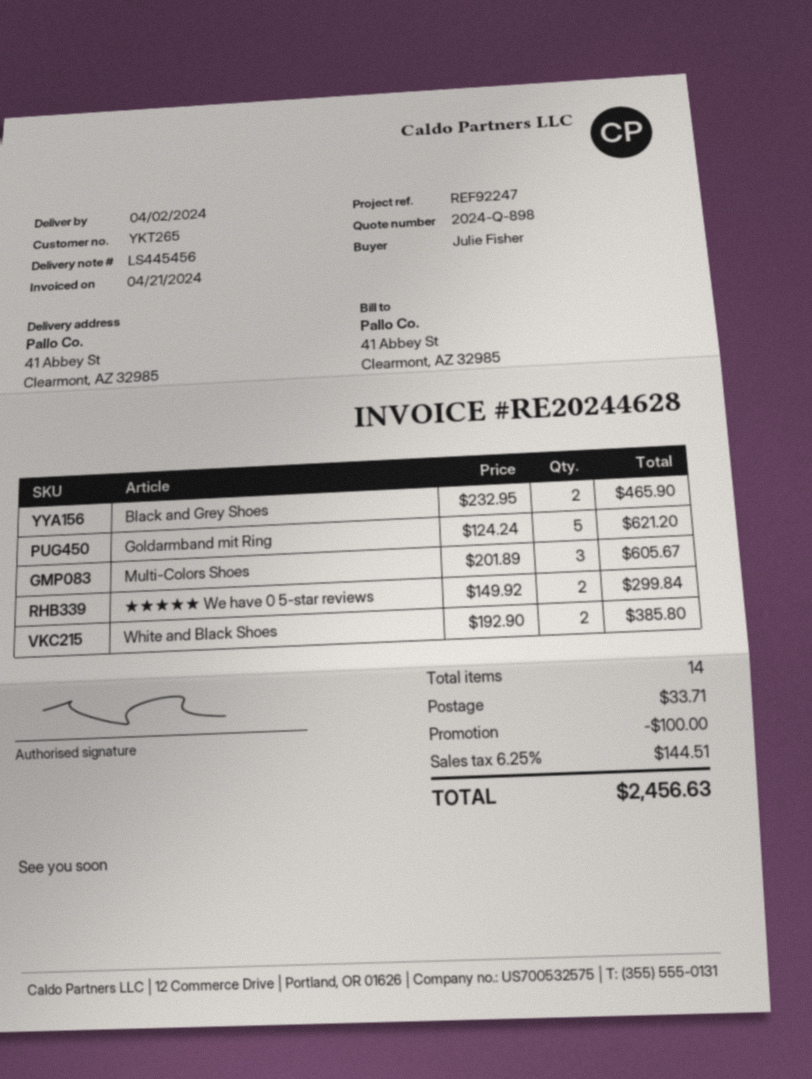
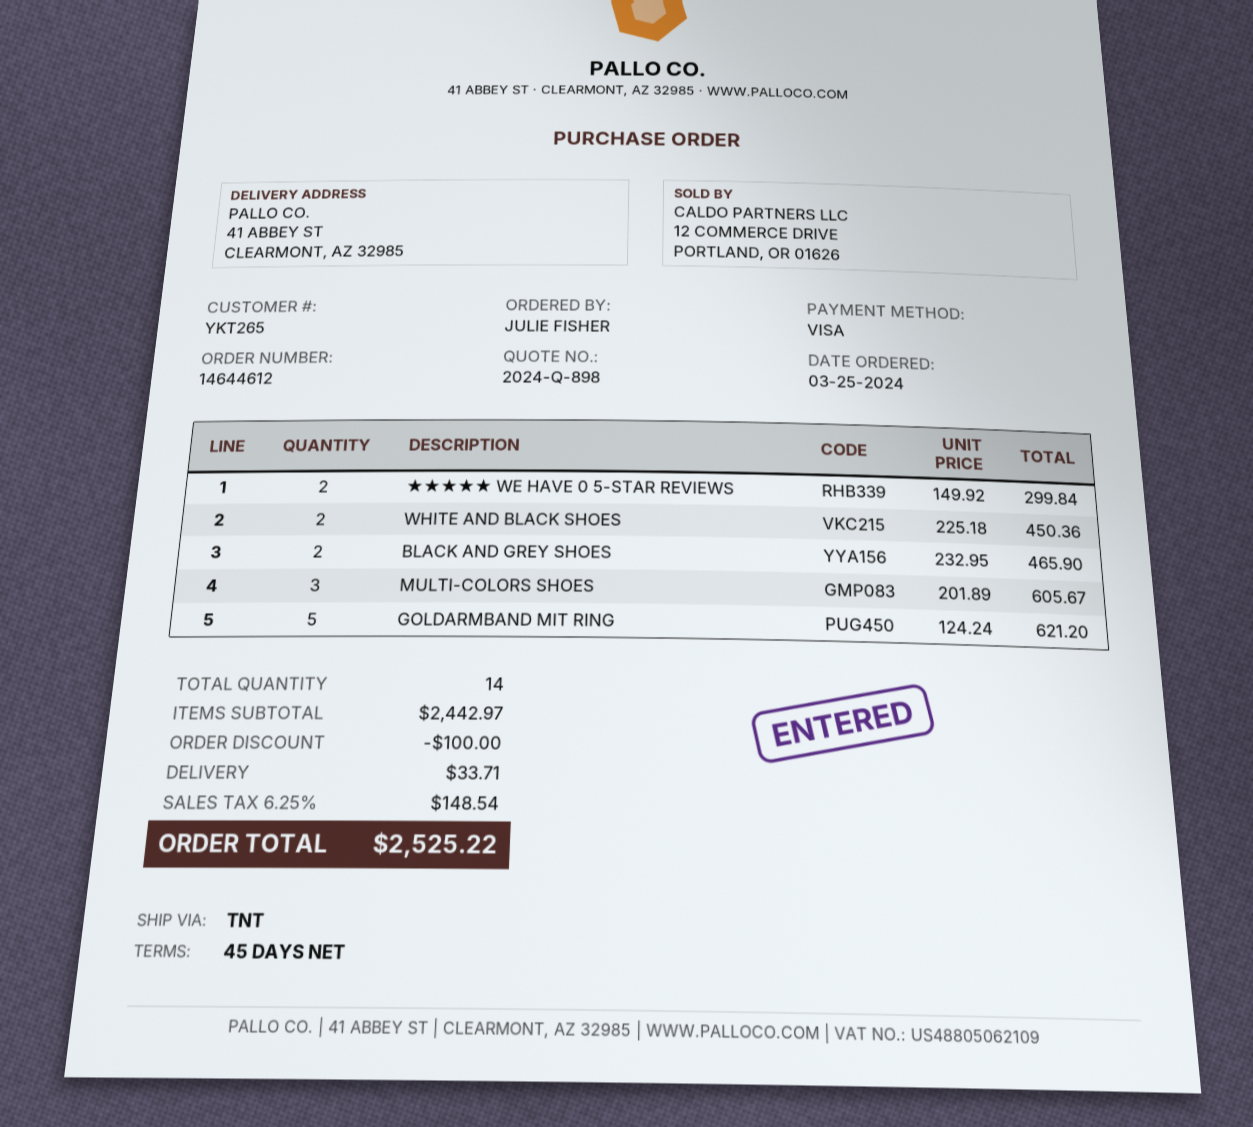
White and Black Shoes: 2 x 192.90 = 385.80 -> 2 x 225.18 = 450.36
tax: 6.25% = 144.51 -> 6.25% = 148.54
total: 2456.63 -> 2525.22

